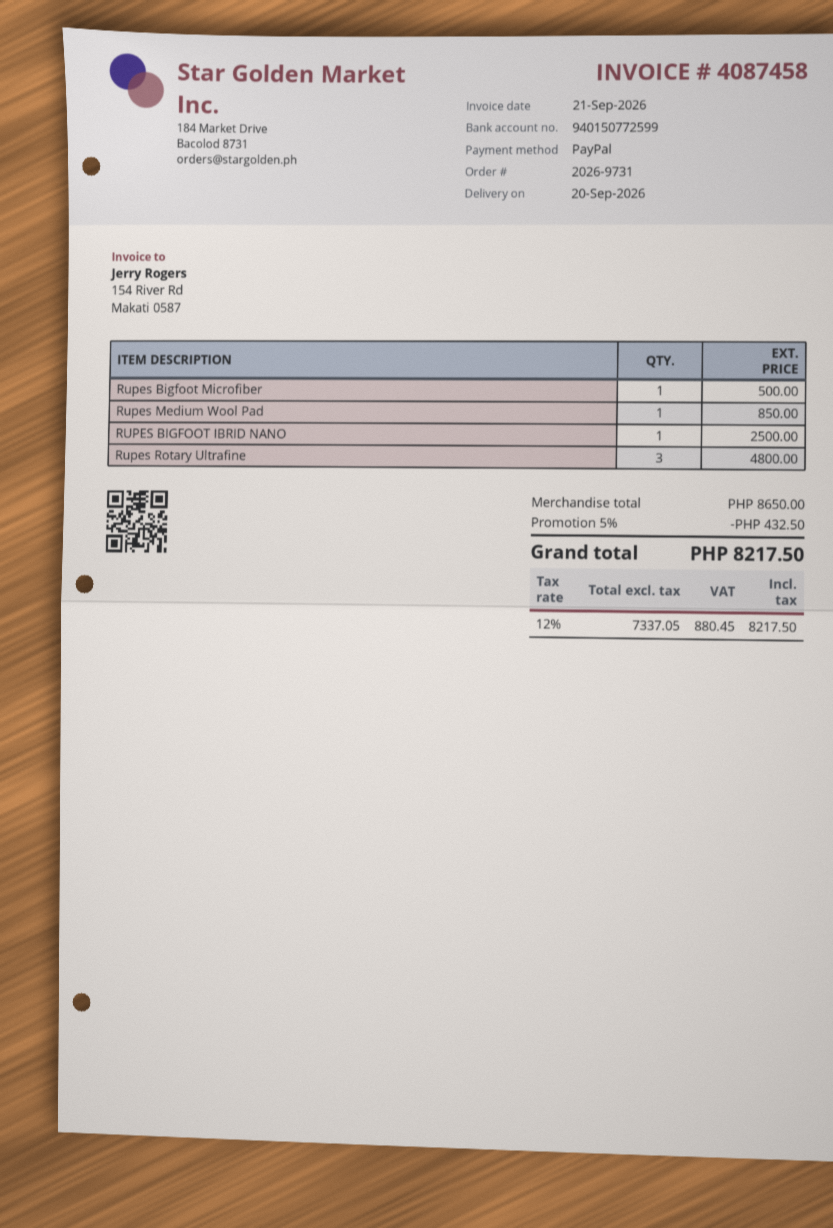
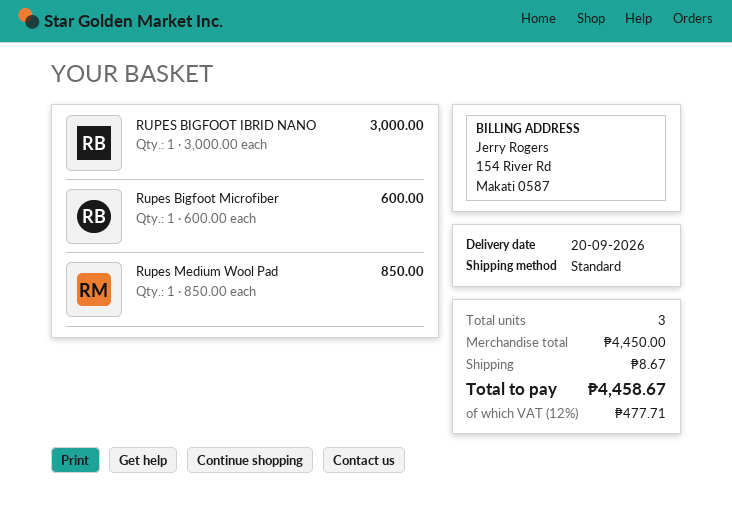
Rupes Bigfoot Microfiber: 1 for 500.00 -> 1 for 600.00
RUPES BIGFOOT IBRID NANO: 1 for 2500.00 -> 1 for 3000.00
Rupes Rotary Ultrafine: 3 for 4800.00 -> none
subtotal: 8650.00 -> 4450.00
discount: 5% = 432.50 -> none
shipping: none -> 8.67
tax: 12% = 880.45 -> 12% = 477.71
total: 8217.50 -> 4458.67

